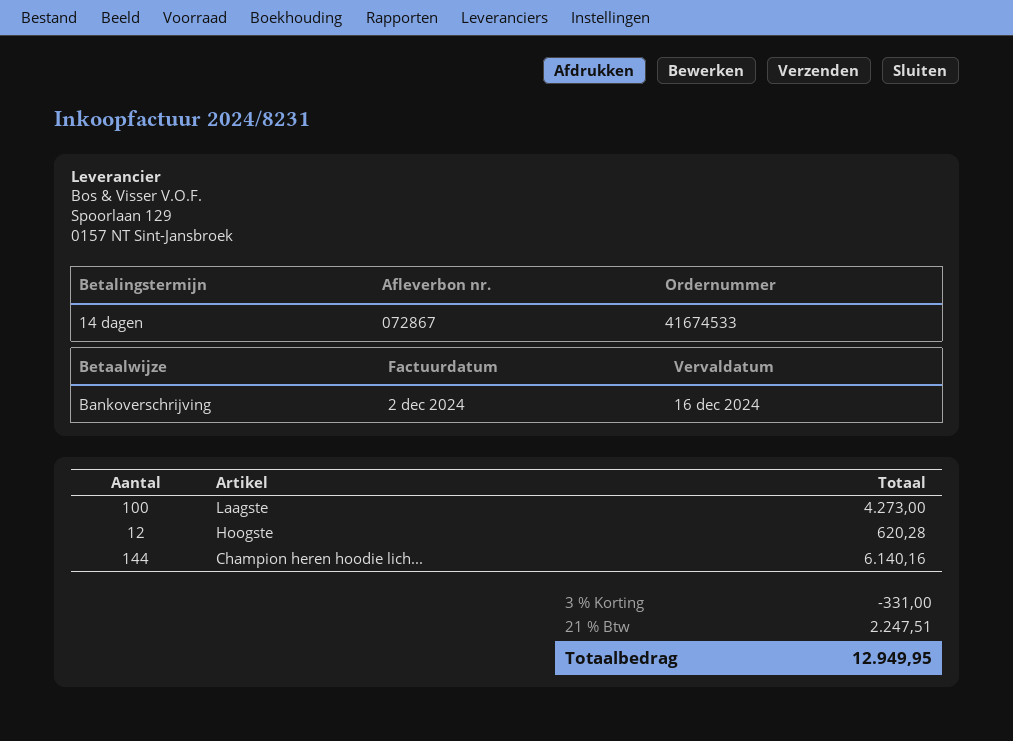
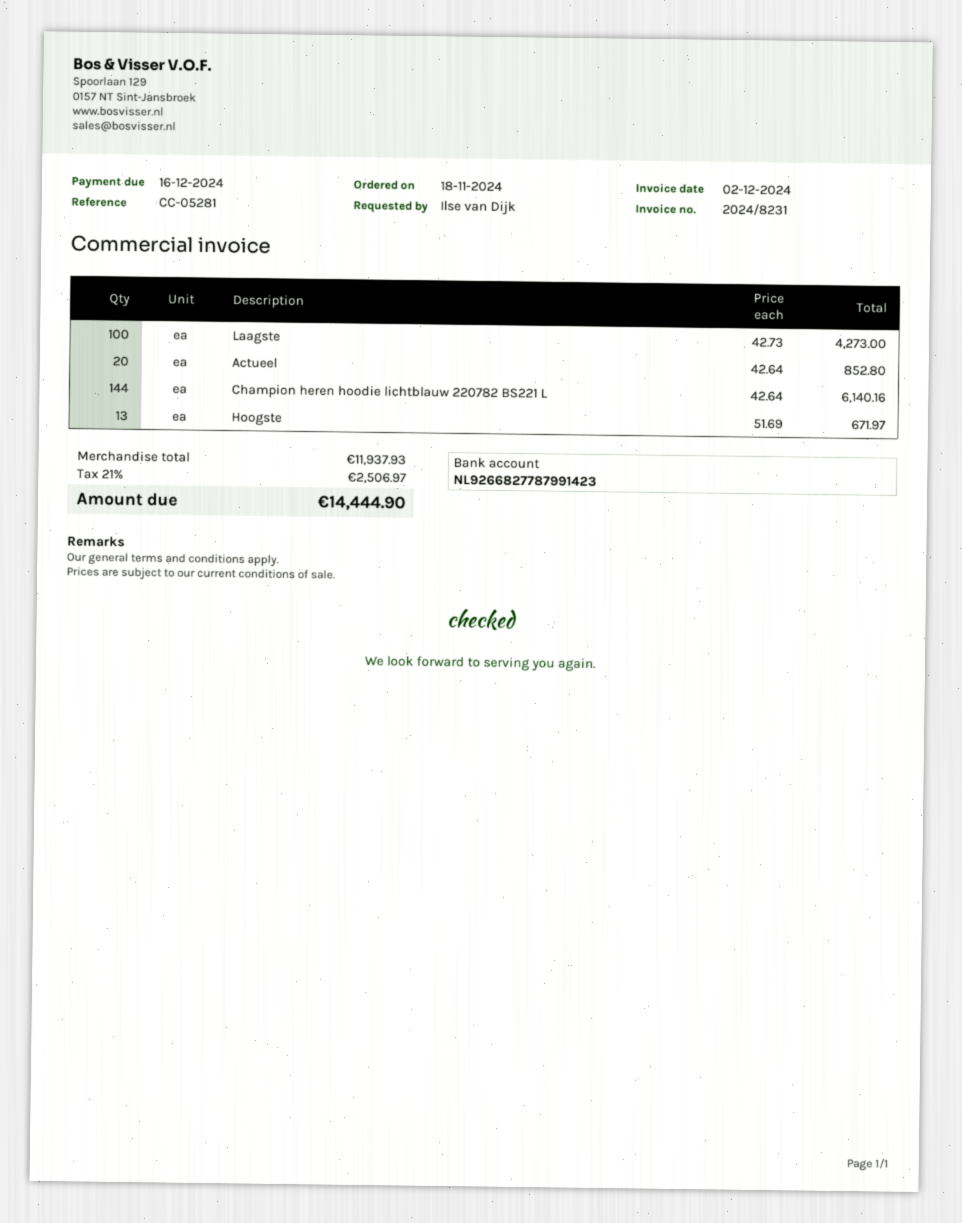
Hoogste: 12 for 620.28 -> 13 for 671.97
Actueel: none -> 20 for 852.80
discount: 3% = 331.00 -> none
tax: 21% = 2247.51 -> 21% = 2506.97
total: 12949.95 -> 14444.90

